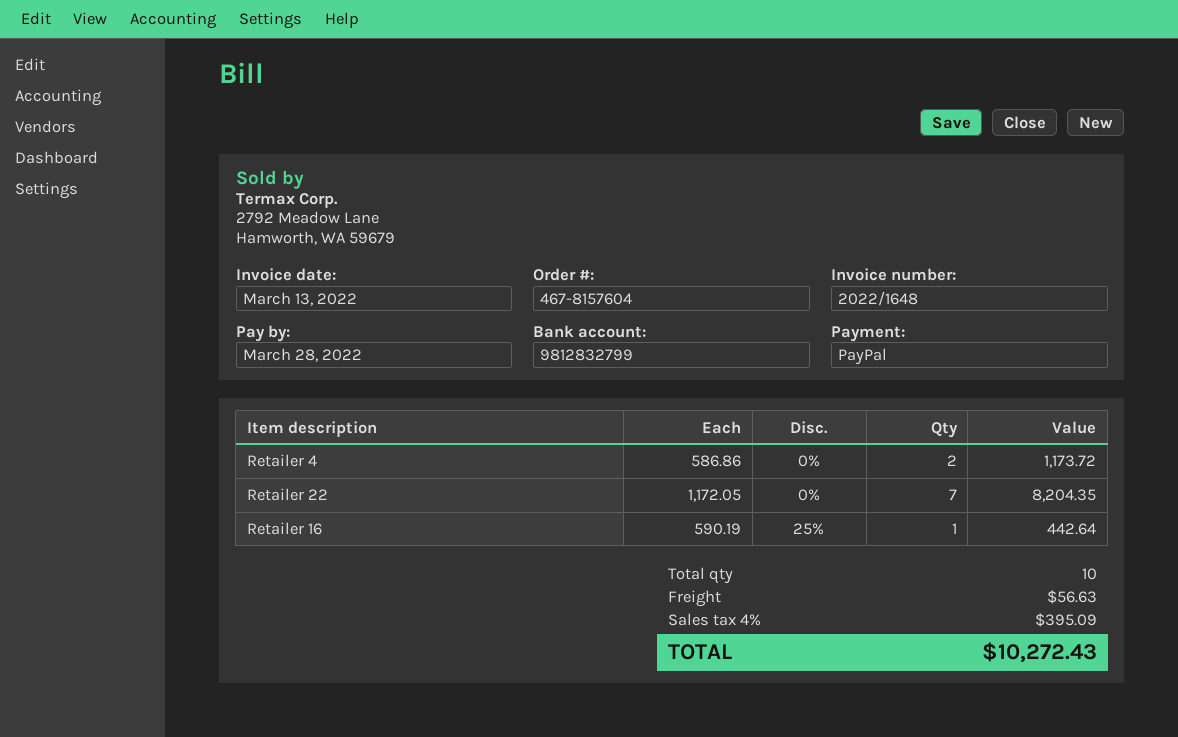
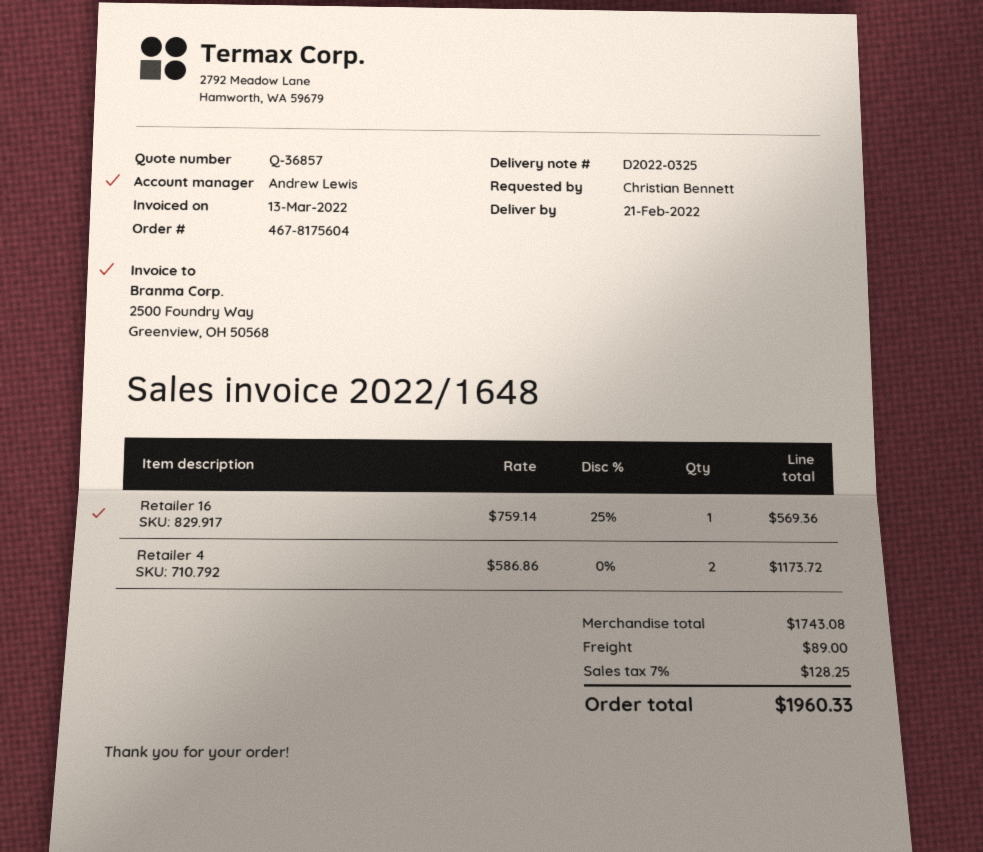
order number: 467-8157604 -> 467-8175604
Retailer 22: 7 x 1172.05 = 8204.35 -> none
Retailer 16: 1 x 590.19 - 25% = 442.64 -> 1 x 759.14 - 25% = 569.36
shipping: 56.63 -> 89.00
tax: 4% = 395.09 -> 7% = 128.25
total: 10272.43 -> 1960.33

